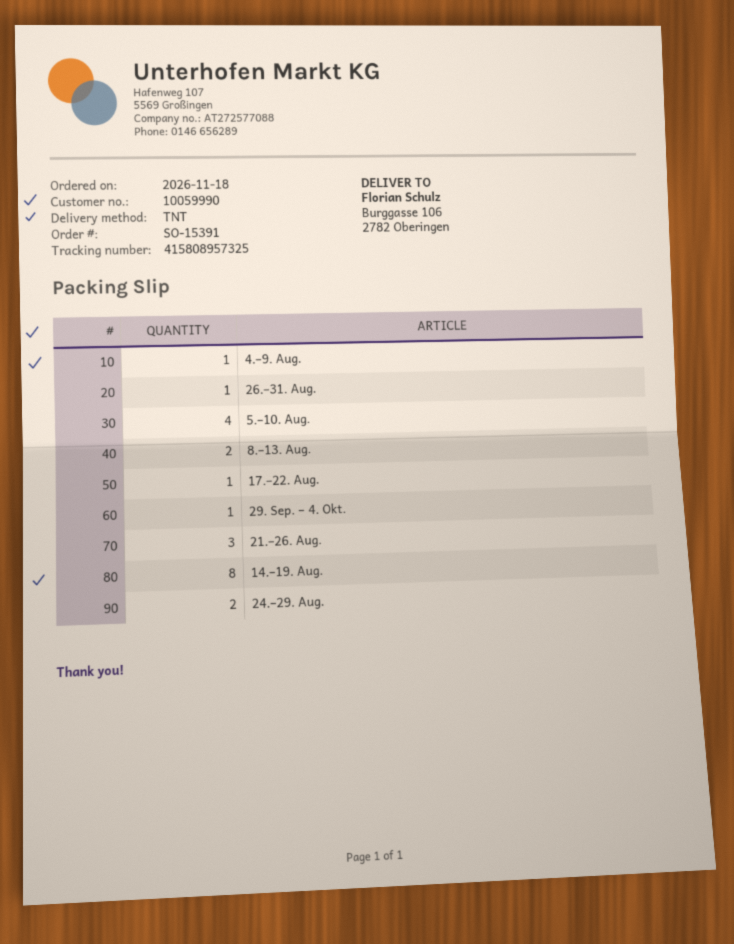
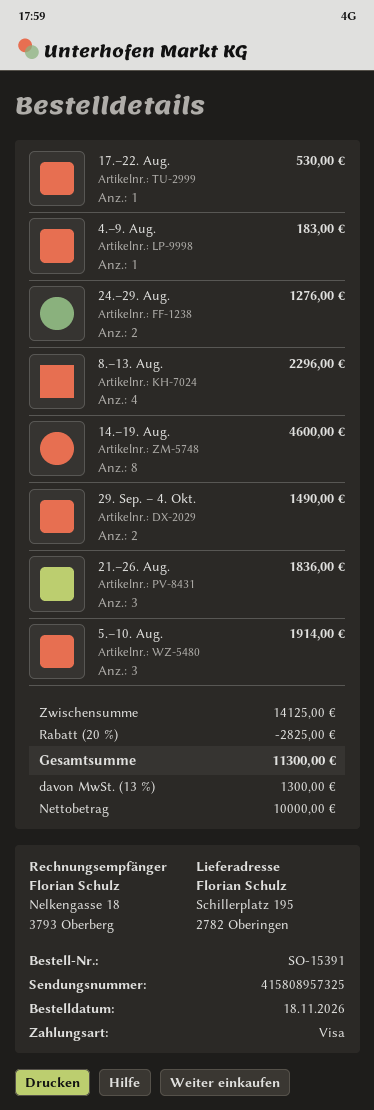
ship to: Burggasse 106, 2782 Oberingen -> Schillerplatz 195, 2782 Oberingen
26.–31. Aug.: 1 -> none
5.–10. Aug.: 4 -> 3
8.–13. Aug.: 2 -> 4
29. Sep. – 4. Okt.: 1 -> 2

